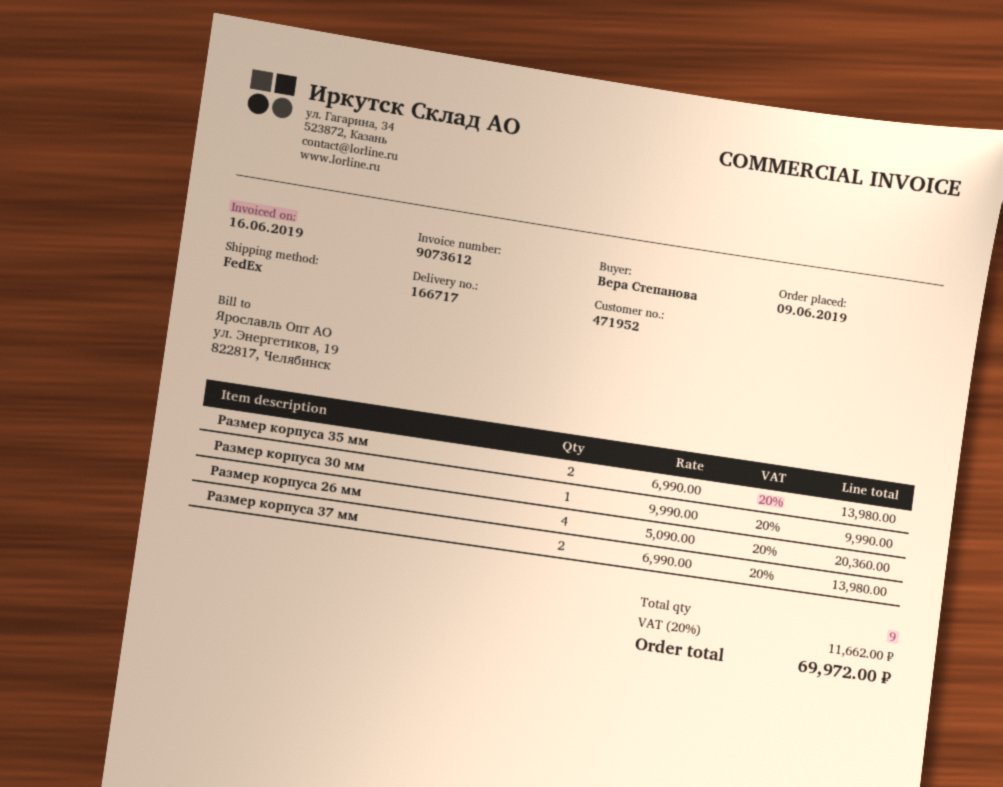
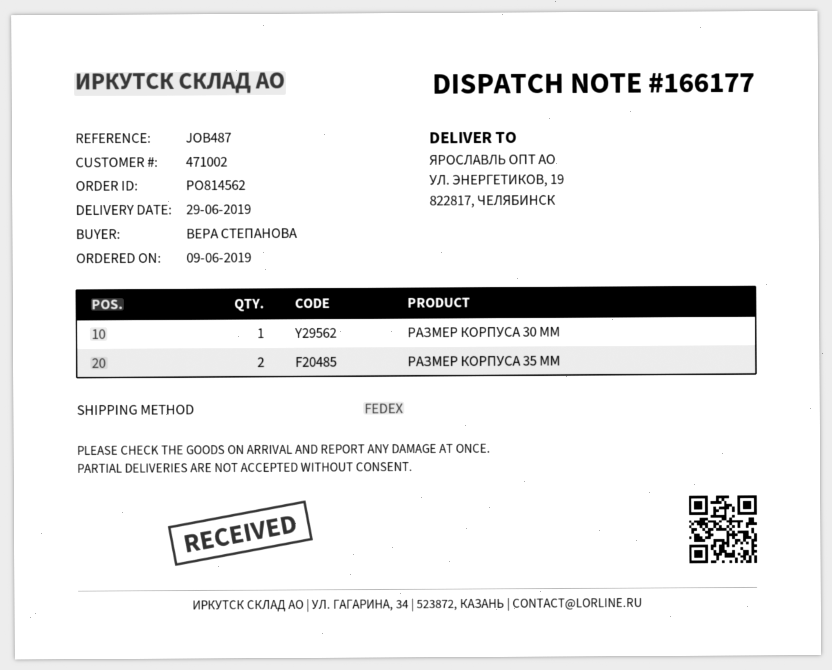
delivery note number: 166717 -> 166177
customer number: 471952 -> 471002
Размер корпуса 26 мм: 4 -> none
Размер корпуса 37 мм: 2 -> none

